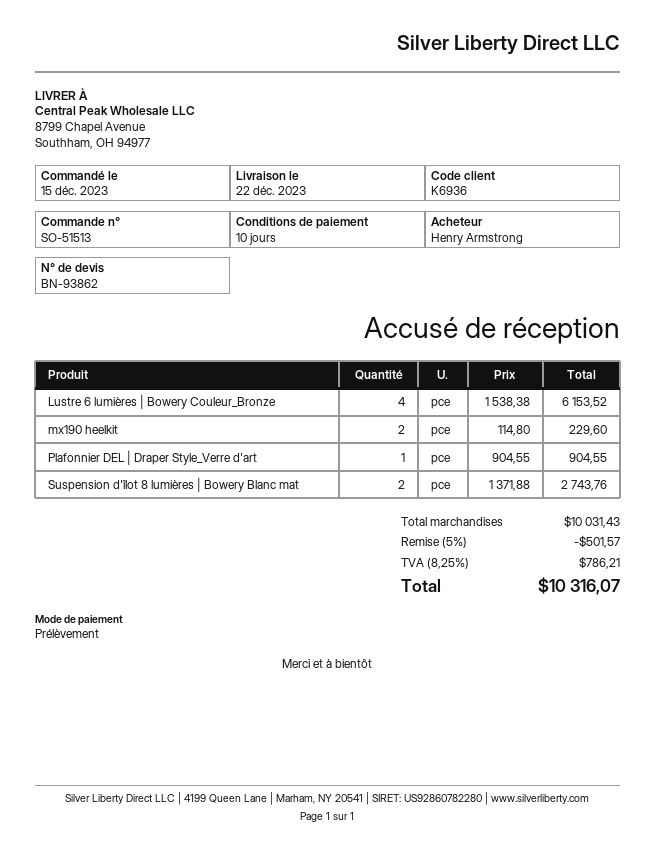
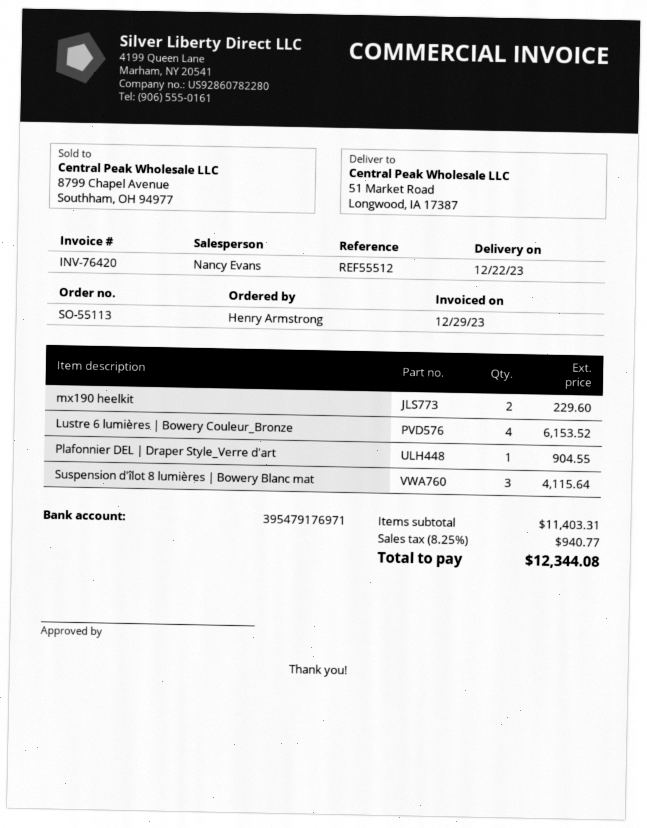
order number: SO-51513 -> SO-55113
ship to: 8799 Chapel Avenue, Southham, OH 94977 -> 51 Market Road, Longwood, IA 17387
Suspension d'îlot 8 lumières | Bowery Blanc mat: 2 for 2743.76 -> 3 for 4115.64
subtotal: 10031.43 -> 11403.31
discount: 5% = 501.57 -> none
tax: 8.25% = 786.21 -> 8.25% = 940.77
total: 10316.07 -> 12344.08

